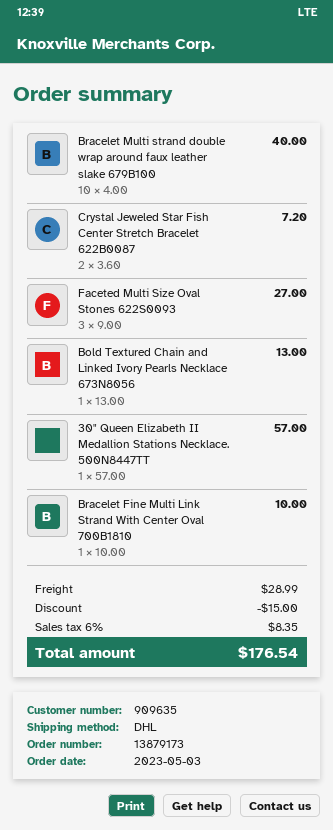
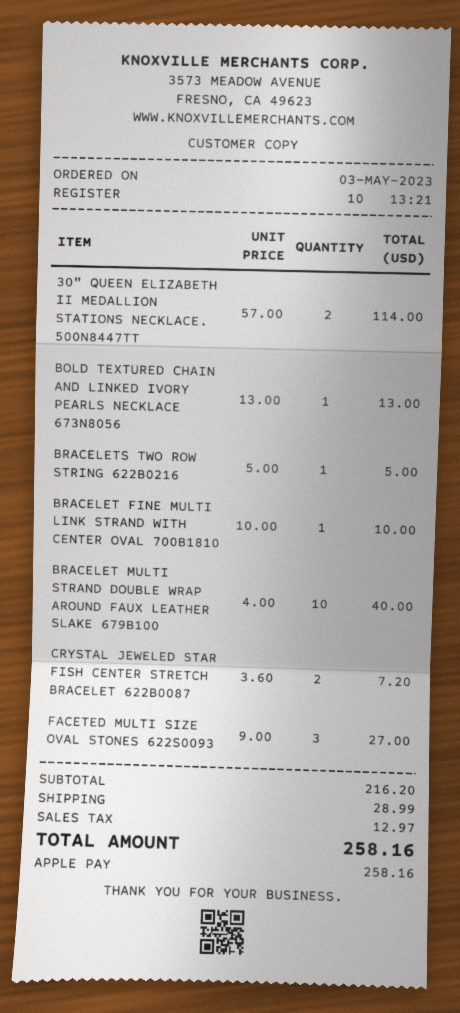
30" Queen Elizabeth II Medallion Stations Necklace. 500N8447TT: 1 x 57.00 = 57.00 -> 2 x 57.00 = 114.00
BRACELETS TWO ROW STRING 622B0216: none -> 1 x 5.00 = 5.00
discount: 15.00 -> none
tax: 8.35 -> 12.97
total: 176.54 -> 258.16

